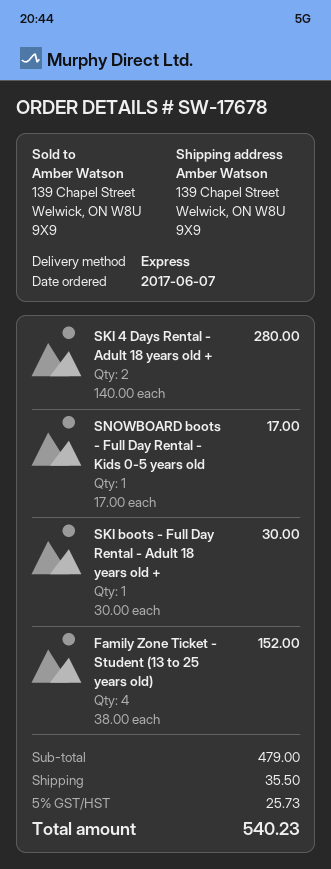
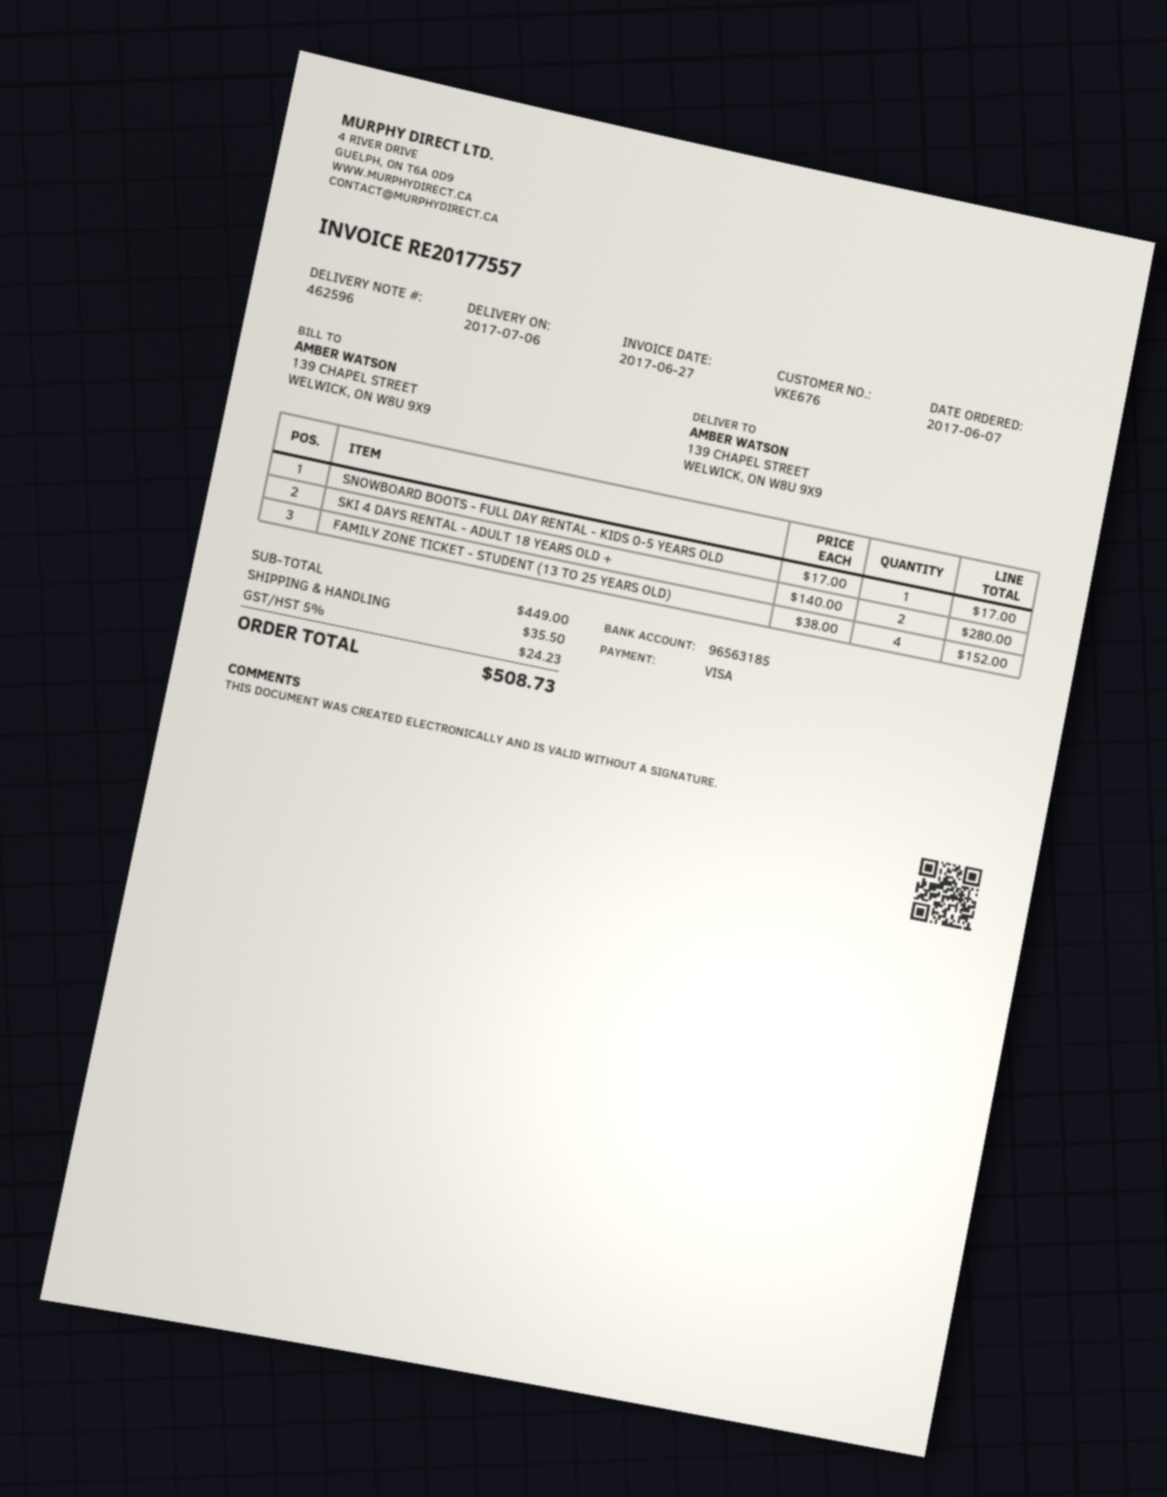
SKI boots - Full Day Rental - Adult 18 years old +: 1 x 30.00 = 30.00 -> none
subtotal: 479.00 -> 449.00
tax: 5% = 25.73 -> 5% = 24.23
total: 540.23 -> 508.73

